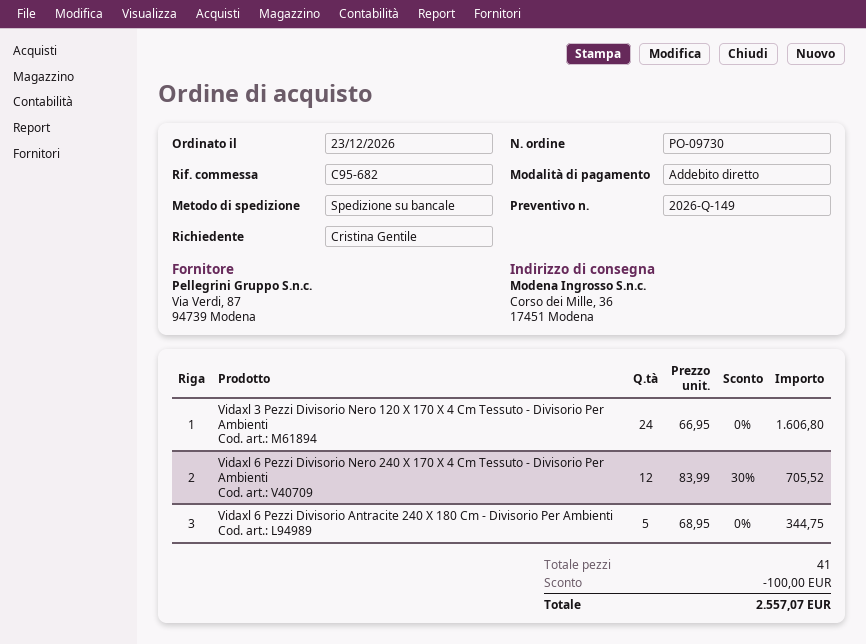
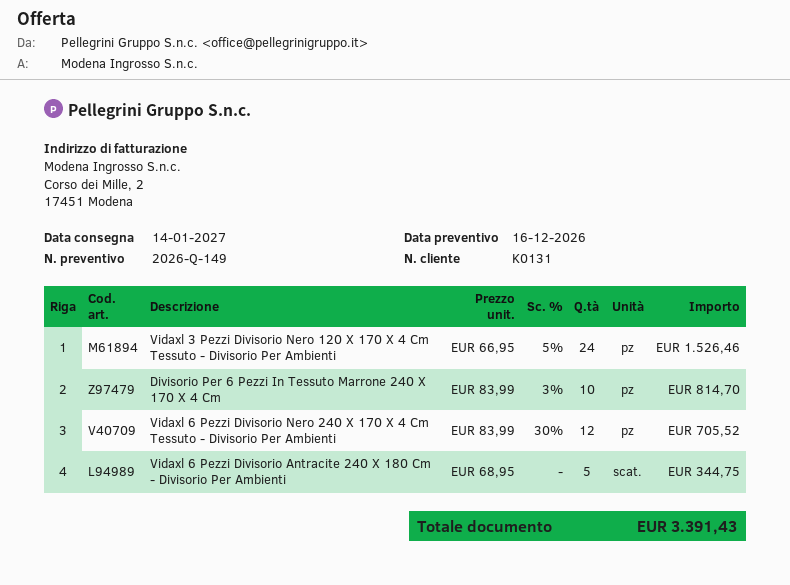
Vidaxl 3 Pezzi Divisorio Nero 120 X 170 X 4 Cm Tessuto - Divisorio Per Ambienti: 24 x 66.95 = 1606.80 -> 24 x 66.95 - 5% = 1526.46
Divisorio Per 6 Pezzi In Tessuto Marrone 240 X 170 X 4 Cm: none -> 10 x 83.99 - 3% = 814.70
discount: 100.00 -> none
total: 2557.07 -> 3391.43

